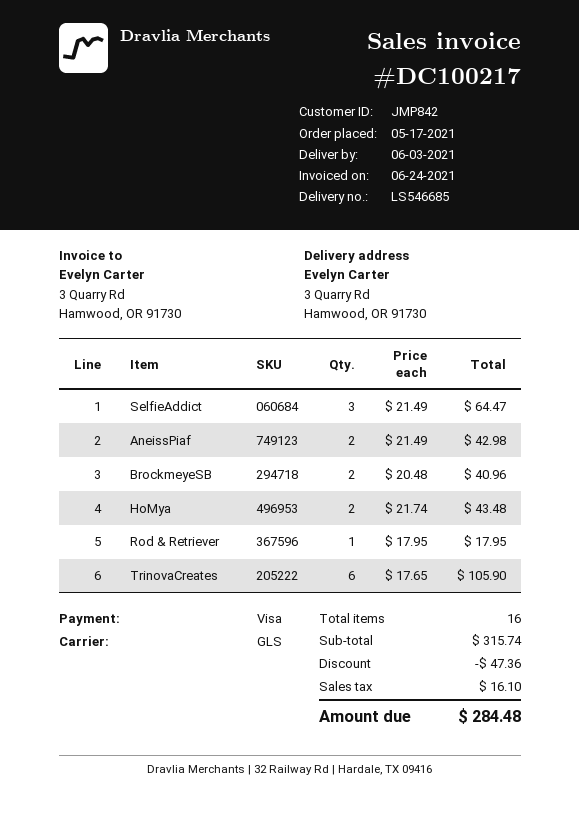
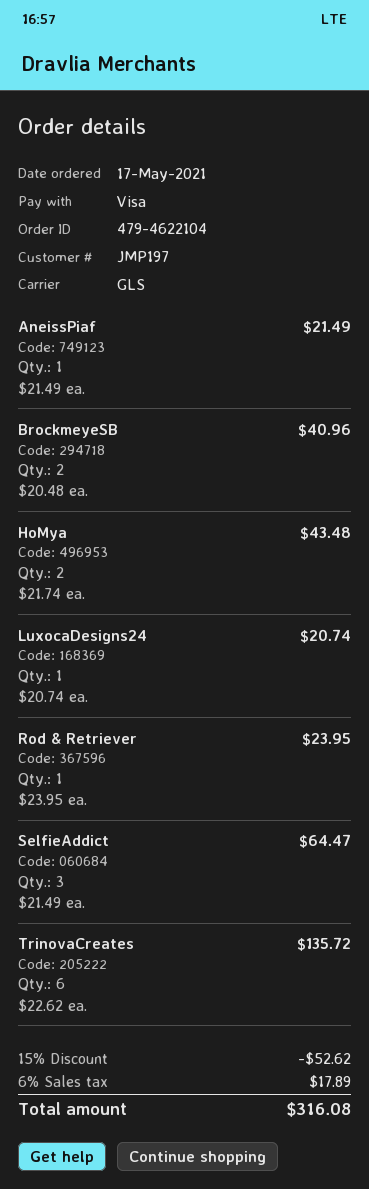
customer number: JMP842 -> JMP197
AneissPiaf: 2 x 21.49 = 42.98 -> 1 x 21.49 = 21.49
Rod & Retriever: 1 x 17.95 = 17.95 -> 1 x 23.95 = 23.95
TrinovaCreates: 6 x 17.65 = 105.90 -> 6 x 22.62 = 135.72
LuxocaDesigns24: none -> 1 x 20.74 = 20.74
discount: 47.36 -> 52.62
tax: 16.10 -> 17.89
total: 284.48 -> 316.08

